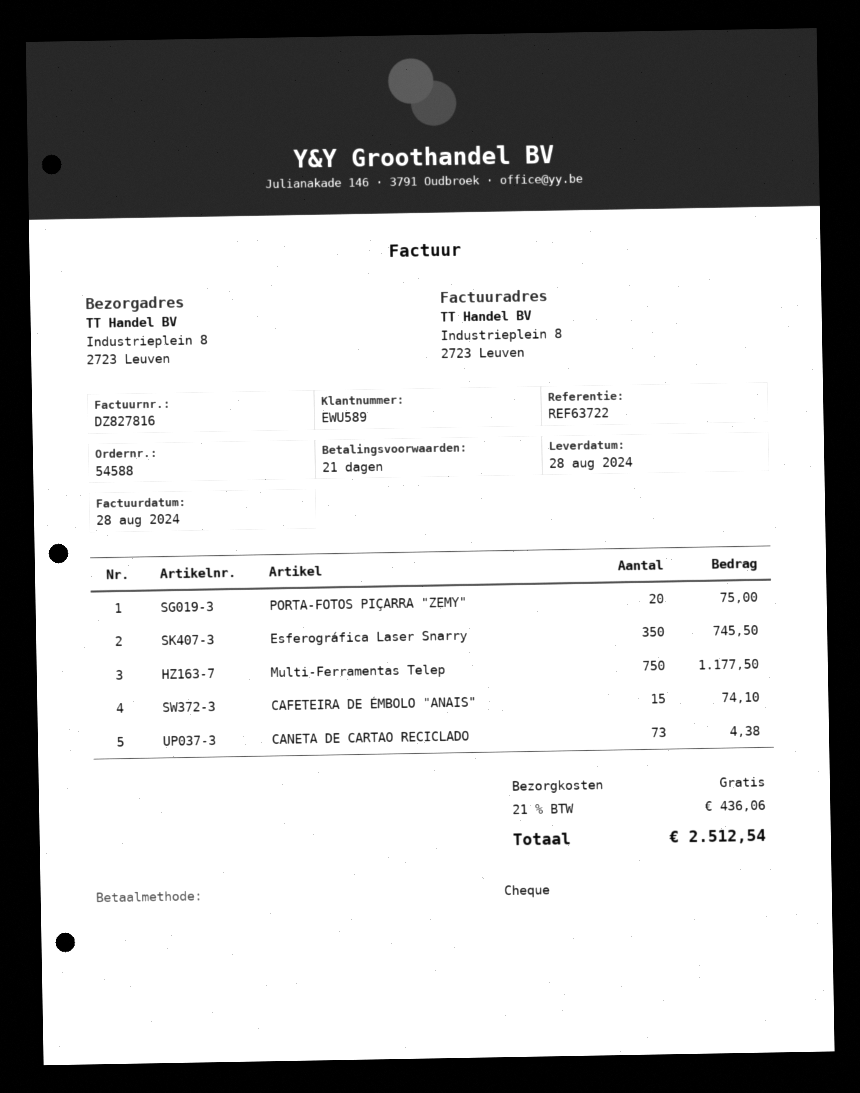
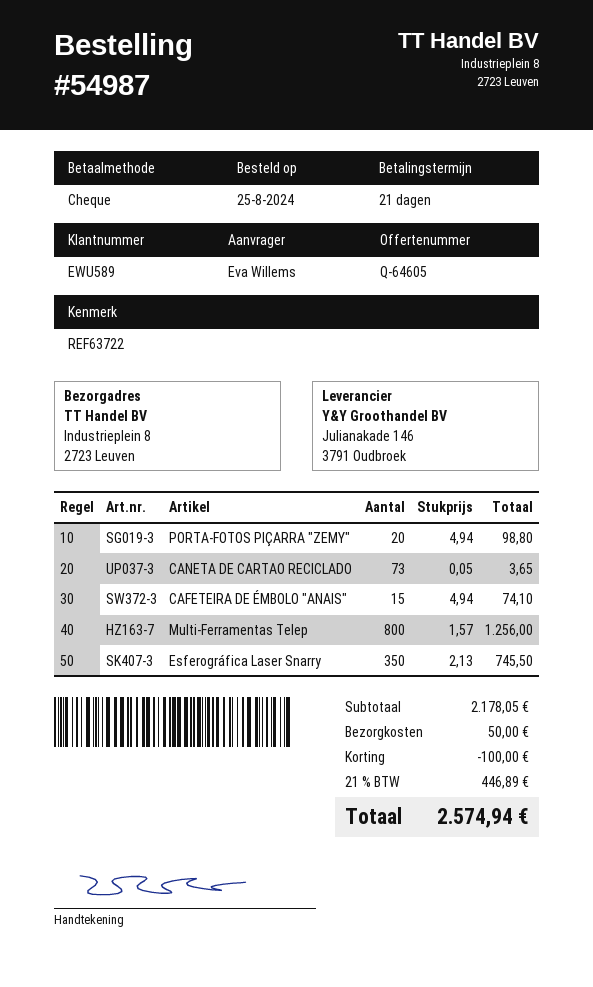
order number: 54588 -> 54987
PORTA-FOTOS PIÇARRA "ZEMY": 20 for 75.00 -> 20 for 98.80
Multi-Ferramentas Telep: 750 for 1177.50 -> 800 for 1256.00
CANETA DE CARTAO RECICLADO: 73 for 4.38 -> 73 for 3.65
discount: none -> 100.00
shipping: 0.00 -> 50.00
tax: 21% = 436.06 -> 21% = 446.89
total: 2512.54 -> 2574.94

